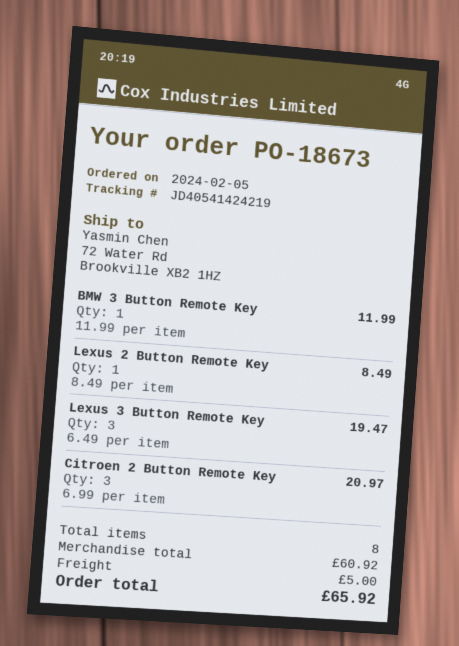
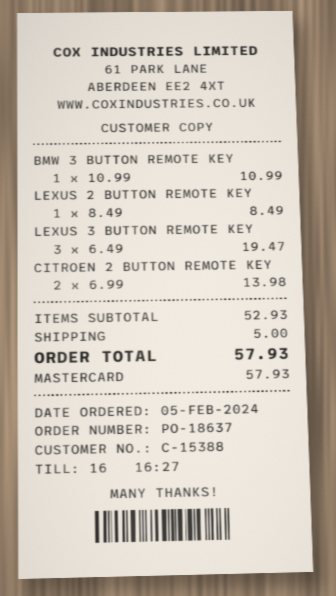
order number: PO-18673 -> PO-18637
BMW 3 Button Remote Key: 1 x 11.99 = 11.99 -> 1 x 10.99 = 10.99
Citroen 2 Button Remote Key: 3 x 6.99 = 20.97 -> 2 x 6.99 = 13.98
subtotal: 60.92 -> 52.93
total: 65.92 -> 57.93

